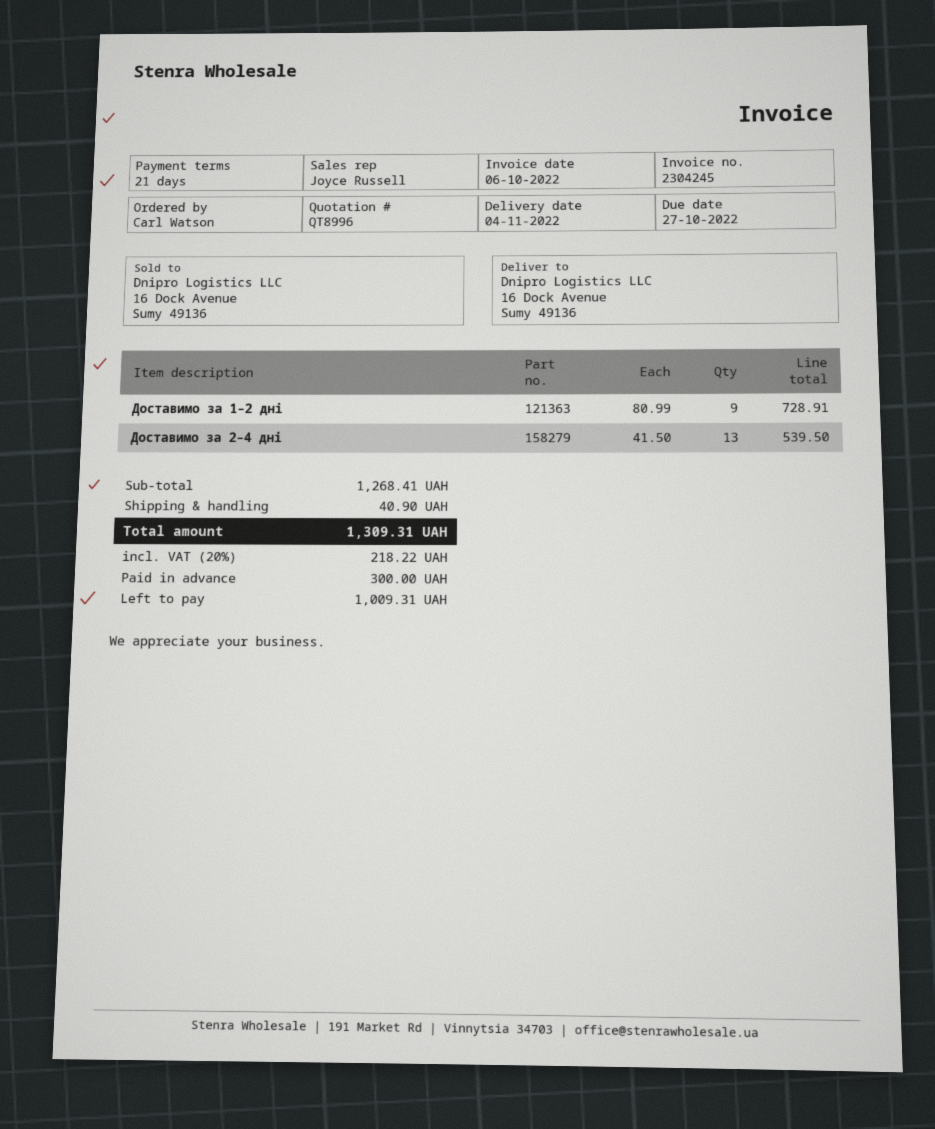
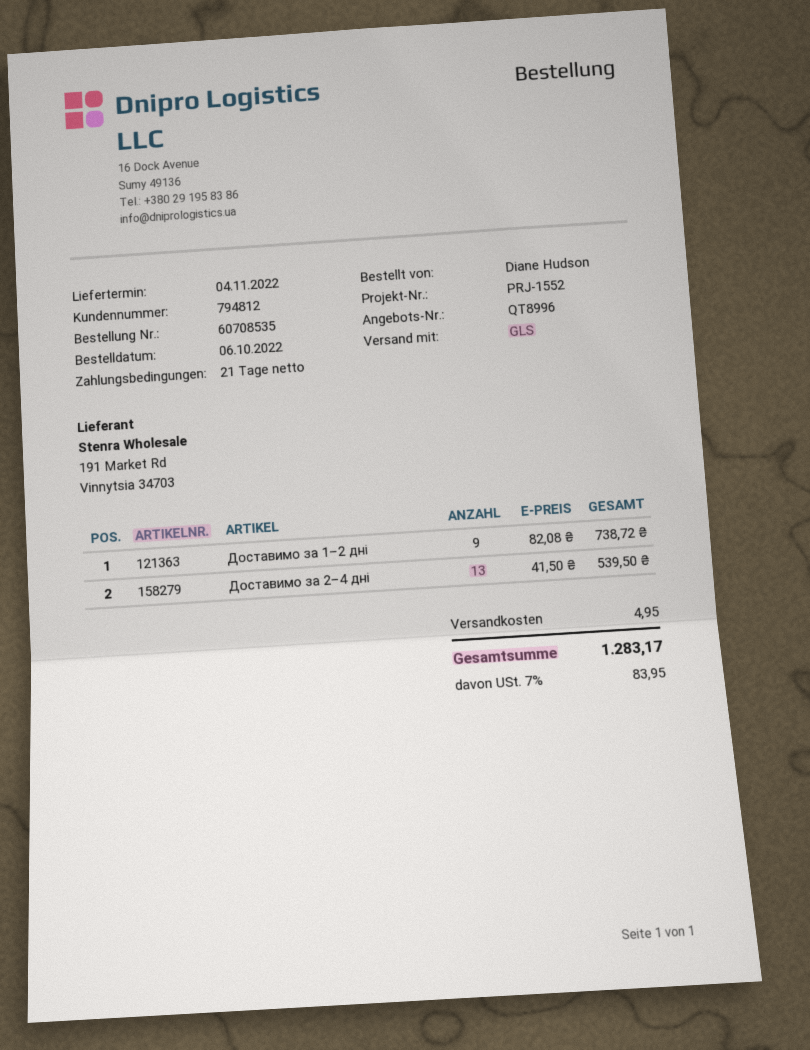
ordered by: Carl Watson -> Diane Hudson
Доставимо за 1–2 дні: 9 x 80.99 = 728.91 -> 9 x 82.08 = 738.72
shipping: 40.90 -> 4.95
tax: 20% = 218.22 -> 7% = 83.95
total: 1309.31 -> 1283.17

